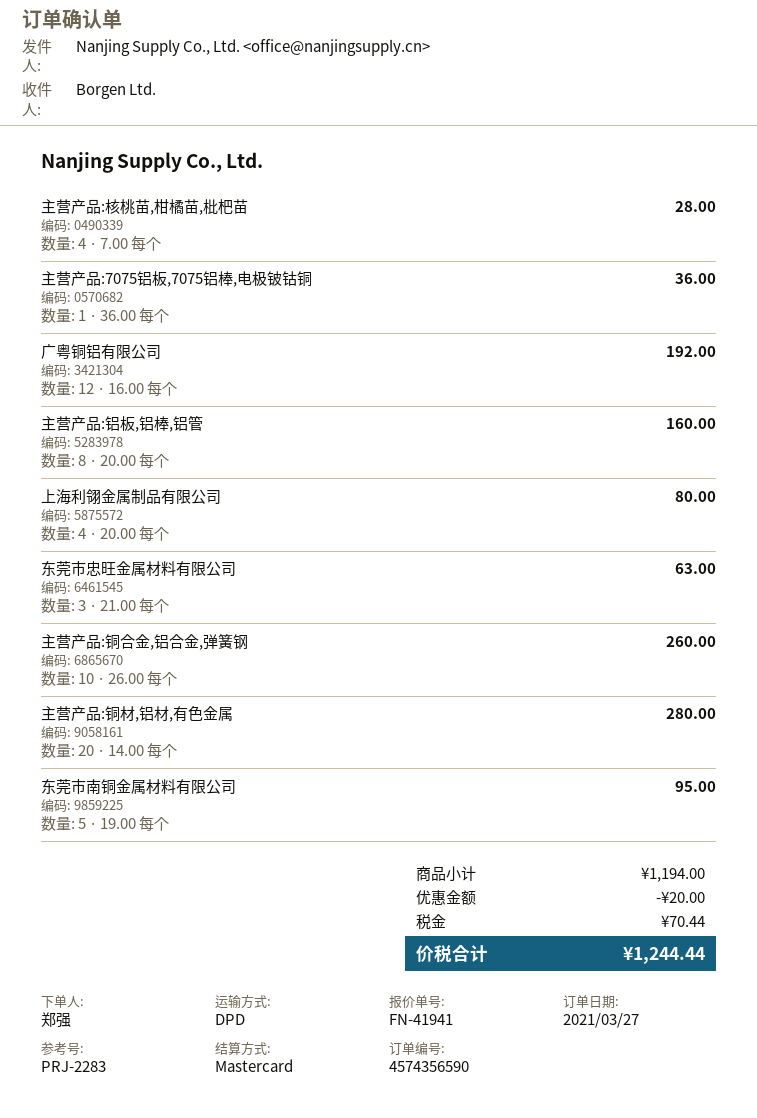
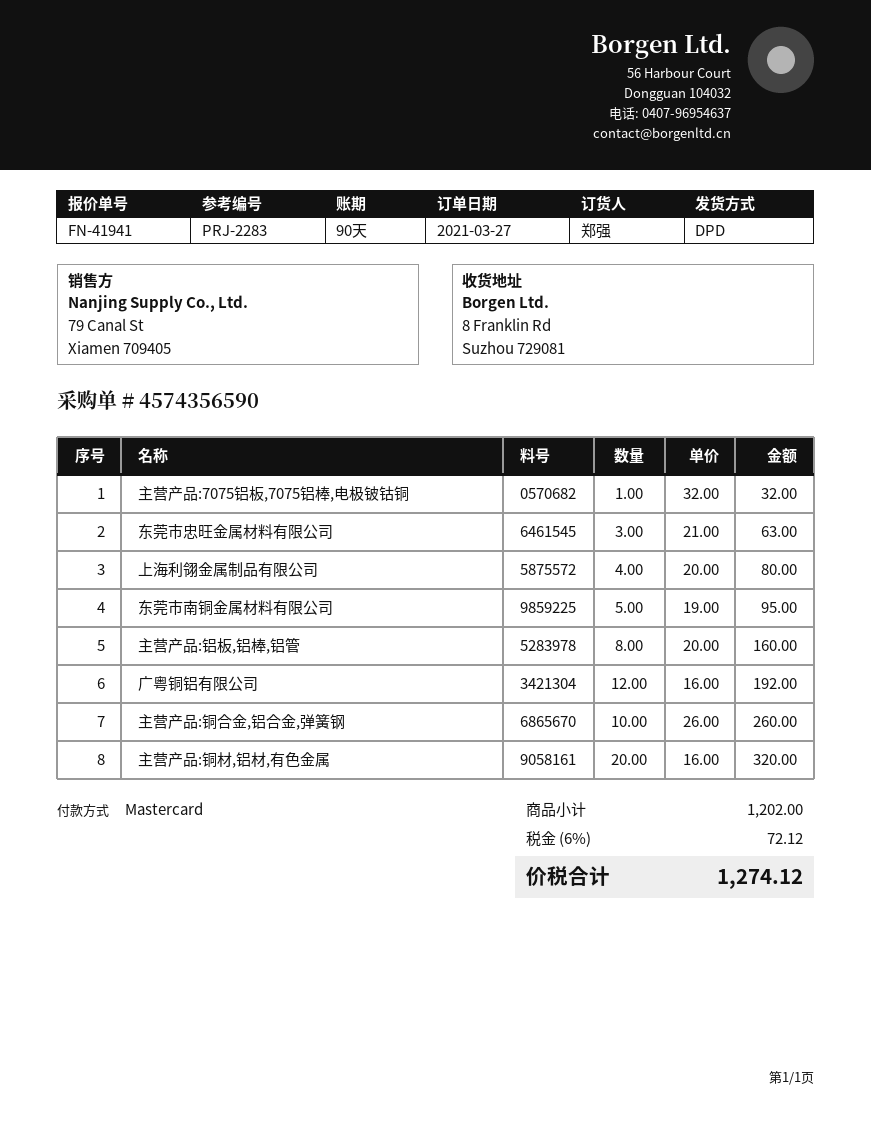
主营产品:核桃苗,柑橘苗,枇杷苗: 4 x 7.00 = 28.00 -> none
主营产品:7075铝板,7075铝棒,电极铍钴铜: 1 x 36.00 = 36.00 -> 1 x 32.00 = 32.00
主营产品:铜材,铝材,有色金属: 20 x 14.00 = 280.00 -> 20 x 16.00 = 320.00
subtotal: 1194.00 -> 1202.00
discount: 20.00 -> none
tax: 70.44 -> 72.12
total: 1244.44 -> 1274.12

